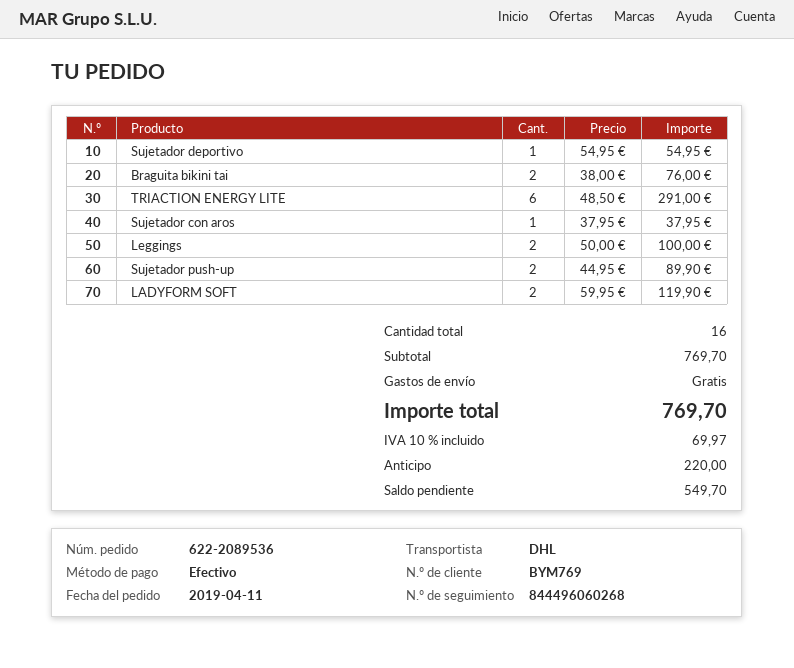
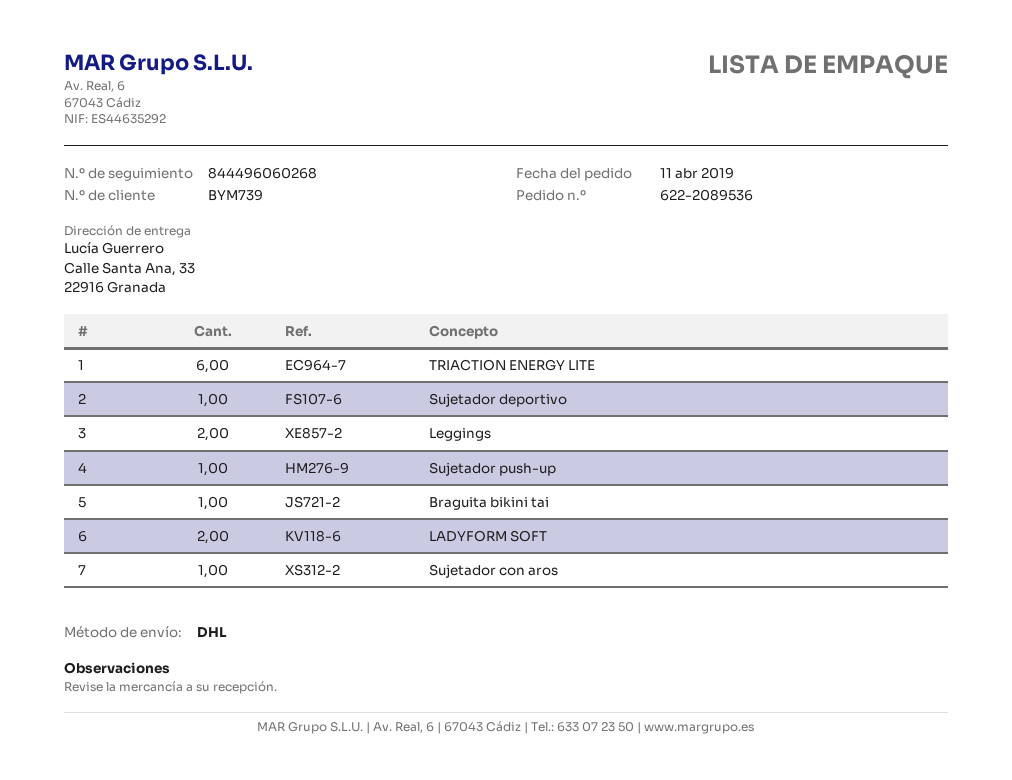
customer number: BYM769 -> BYM739
Braguita bikini tai: 2 -> 1
Sujetador push-up: 2 -> 1

